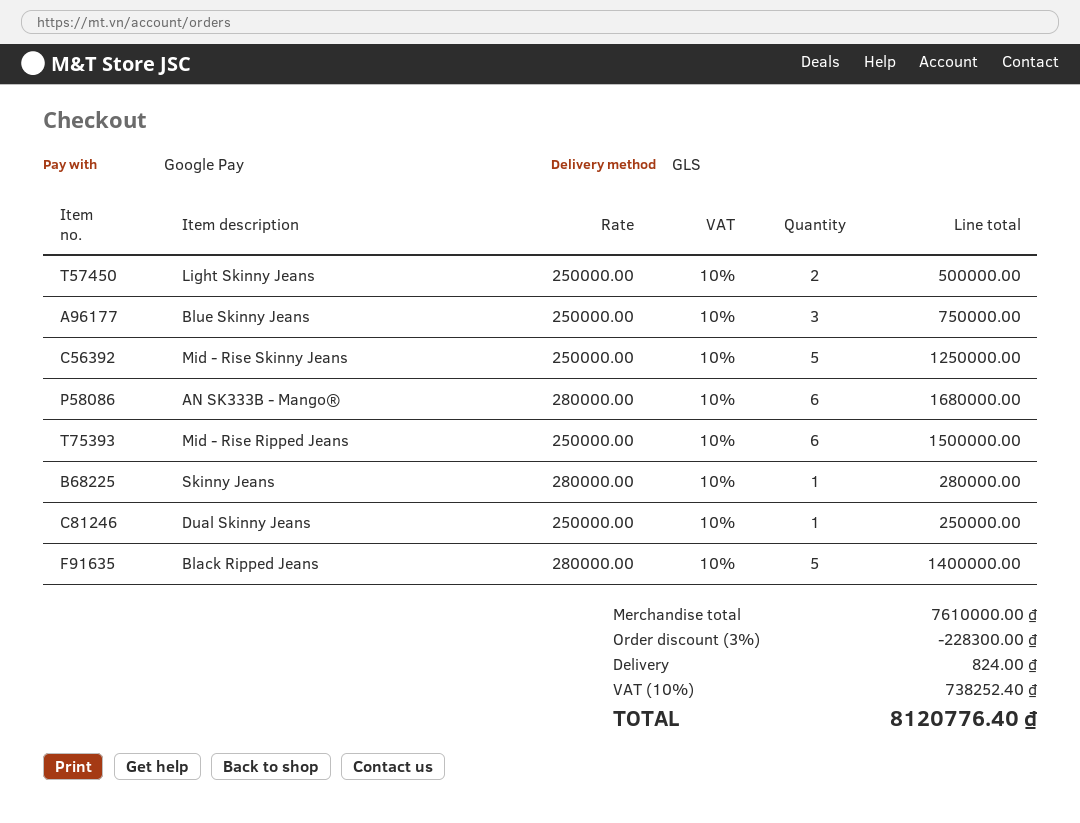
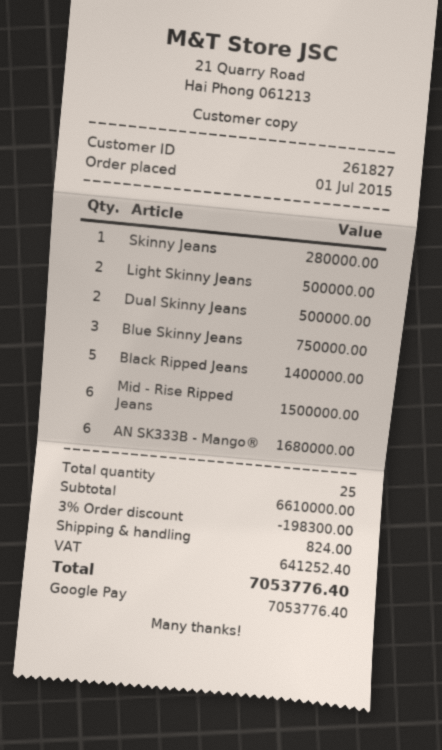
Mid - Rise Skinny Jeans: 5 for 1250000.00 -> none
Dual Skinny Jeans: 1 for 250000.00 -> 2 for 500000.00
subtotal: 7610000.00 -> 6610000.00
discount: 3% = 228300.00 -> 3% = 198300.00
tax: 738252.40 -> 641252.40
total: 8120776.40 -> 7053776.40

